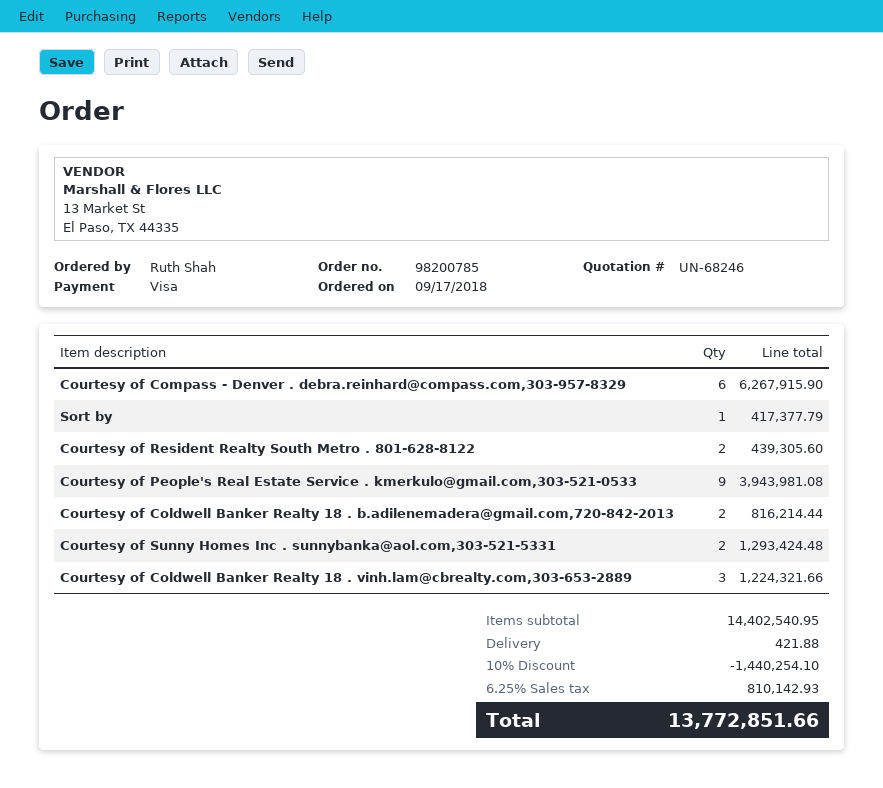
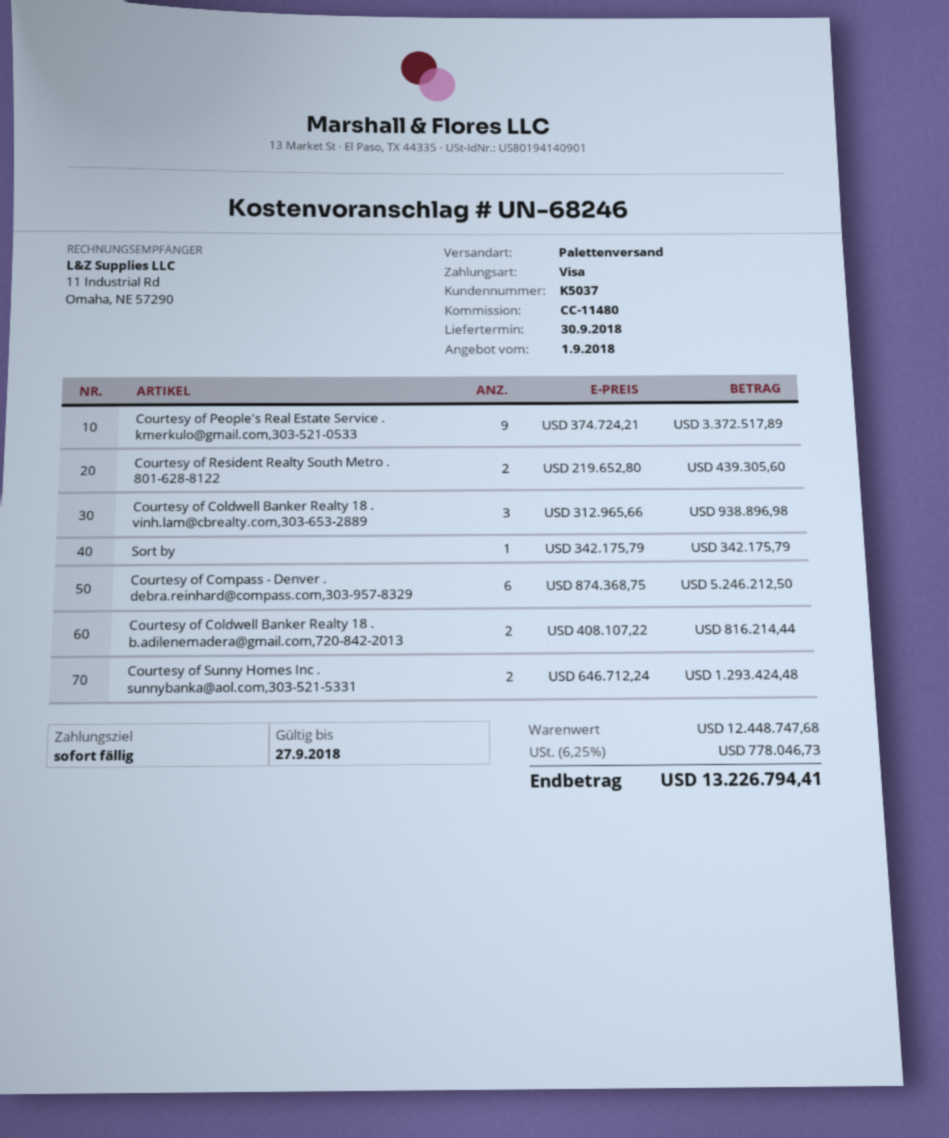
Courtesy of Compass - Denver . debra.reinhard@compass.com,303-957-8329: 6 for 6267915.90 -> 6 for 5246212.50
Sort by: 1 for 417377.79 -> 1 for 342175.79
Courtesy of People's Real Estate Service . kmerkulo@gmail.com,303-521-0533: 9 for 3943981.08 -> 9 for 3372517.89
Courtesy of Coldwell Banker Realty 18 . vinh.lam@cbrealty.com,303-653-2889: 3 for 1224321.66 -> 3 for 938896.98
subtotal: 14402540.95 -> 12448747.68
discount: 10% = 1440254.10 -> none
shipping: 421.88 -> none
tax: 6.25% = 810142.93 -> 6.25% = 778046.73
total: 13772851.66 -> 13226794.41

